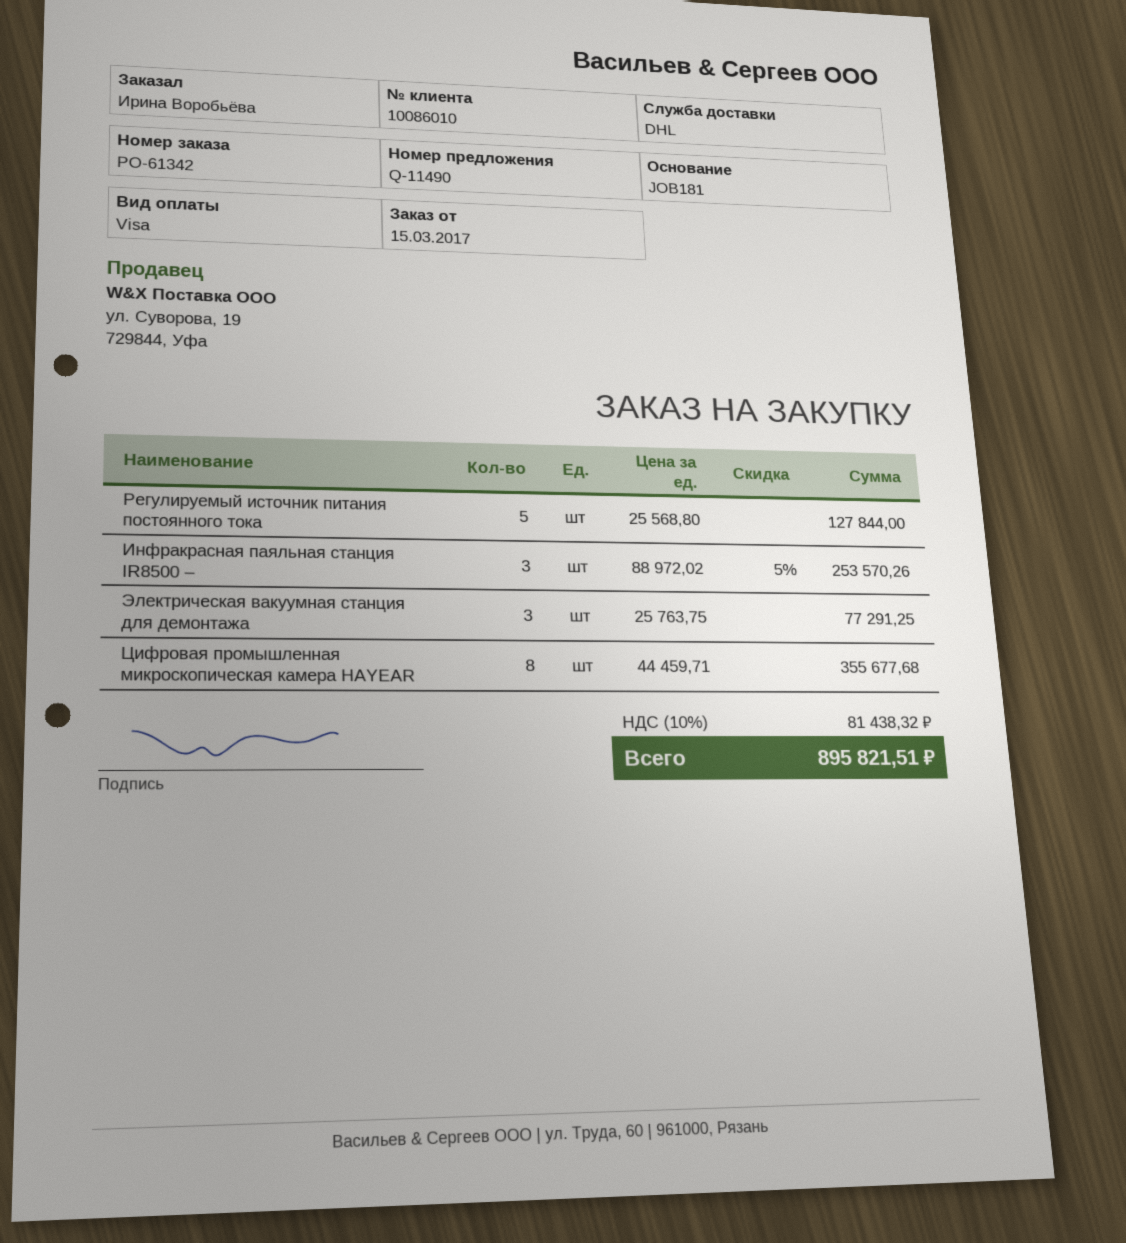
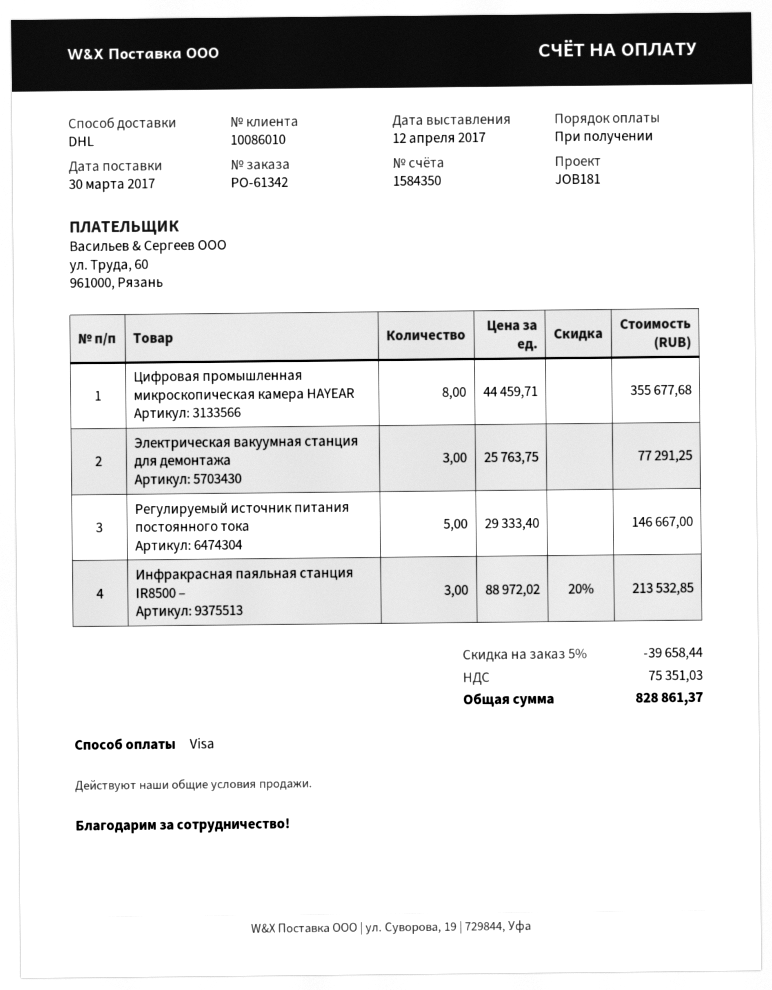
Регулируемый источник питания постоянного тока: 5 x 25568.80 = 127844.00 -> 5 x 29333.40 = 146667.00
Инфракрасная паяльная станция IR8500 –: 3 x 88972.02 - 5% = 253570.26 -> 3 x 88972.02 - 20% = 213532.85
discount: none -> 5% = 39658.44
tax: 81438.32 -> 75351.03
total: 895821.51 -> 828861.37

